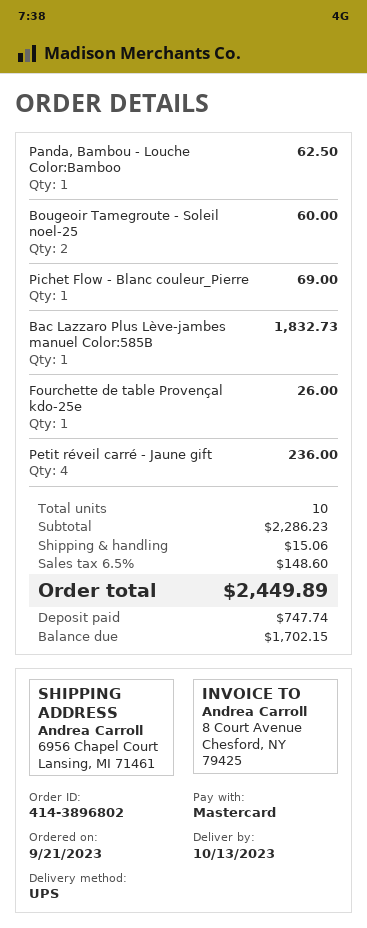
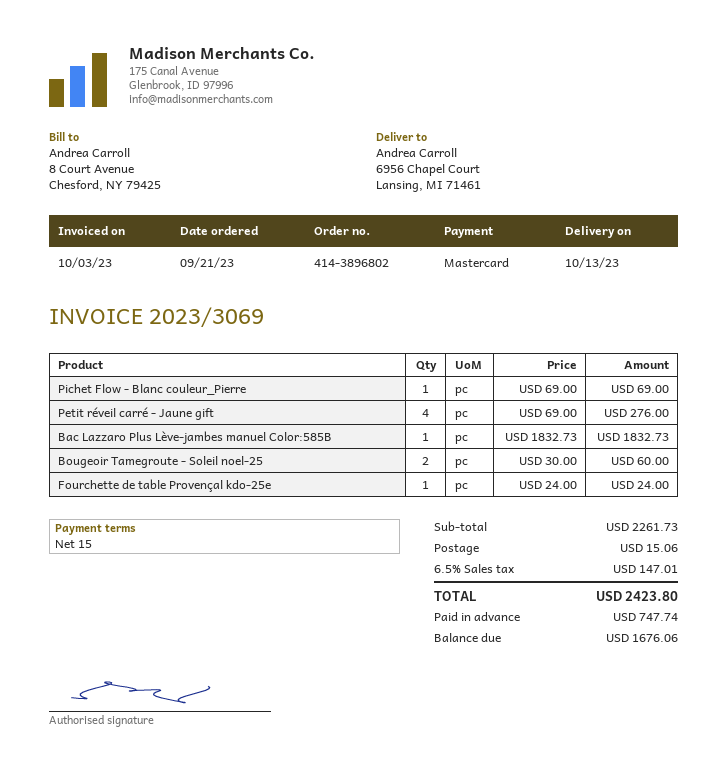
Panda, Bambou - Louche Color:Bamboo: 1 for 62.50 -> none
Fourchette de table Provençal kdo-25e: 1 for 26.00 -> 1 for 24.00
Petit réveil carré - Jaune gift: 4 for 236.00 -> 4 for 276.00
subtotal: 2286.23 -> 2261.73
tax: 6.5% = 148.60 -> 6.5% = 147.01
total: 2449.89 -> 2423.80
balance: 1702.15 -> 1676.06

